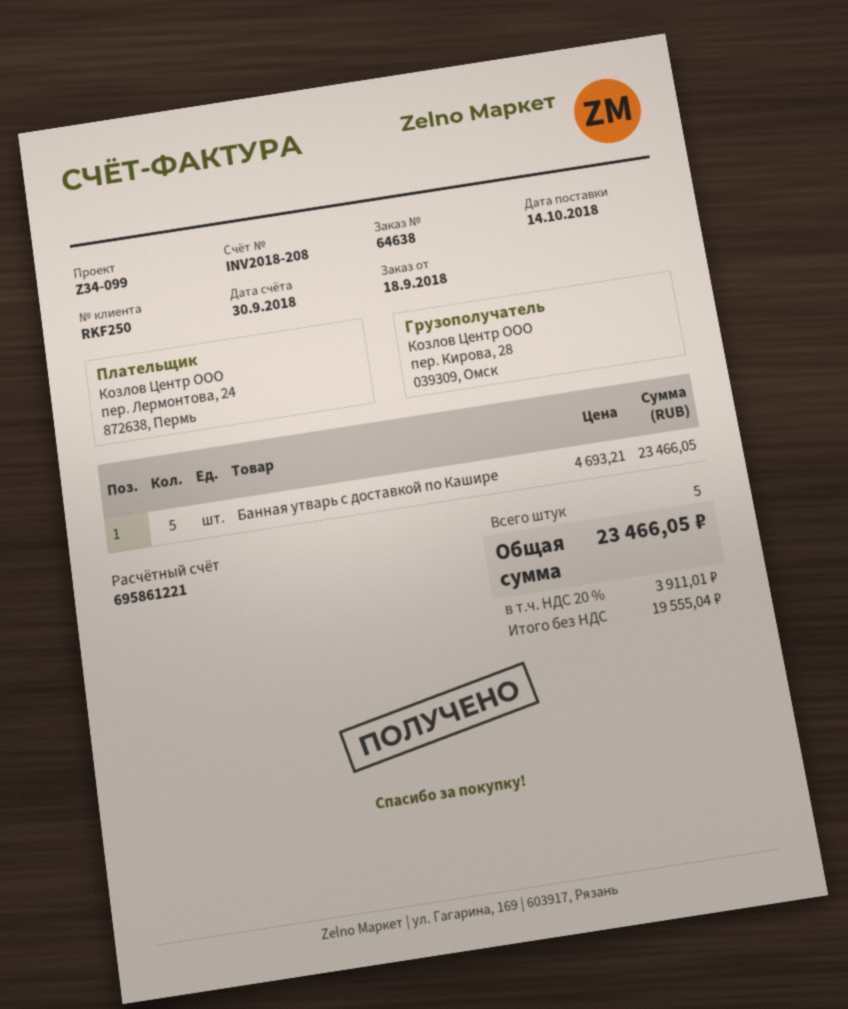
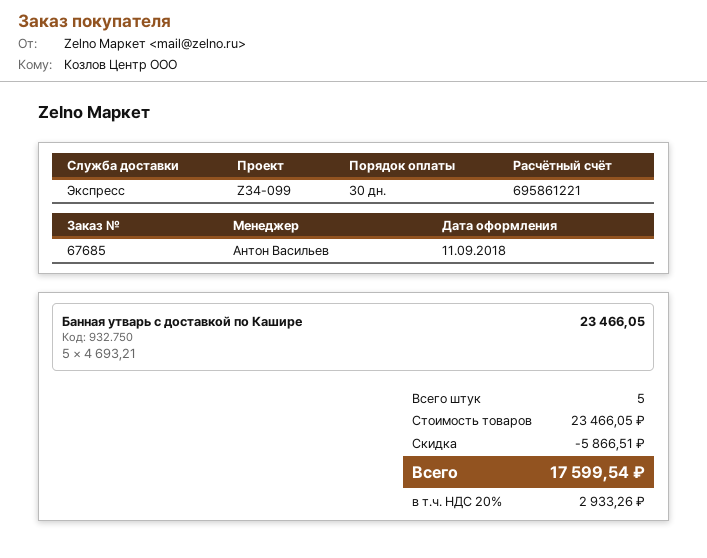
order number: 64638 -> 67685
order date: 2018-09-18 -> 2018-09-11
discount: none -> 5866.51
tax: 20% = 3911.01 -> 20% = 2933.26
total: 23466.05 -> 17599.54

